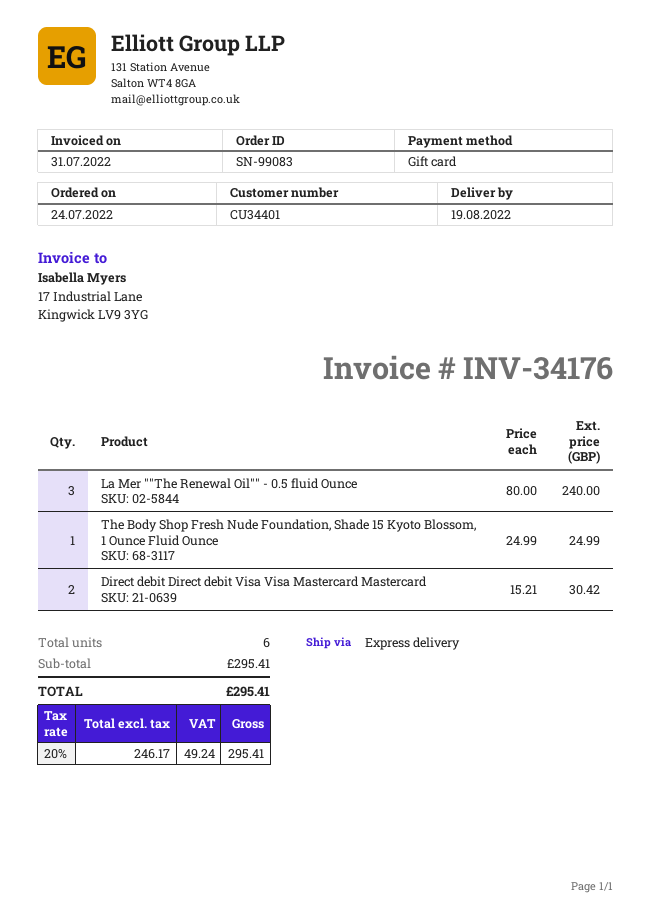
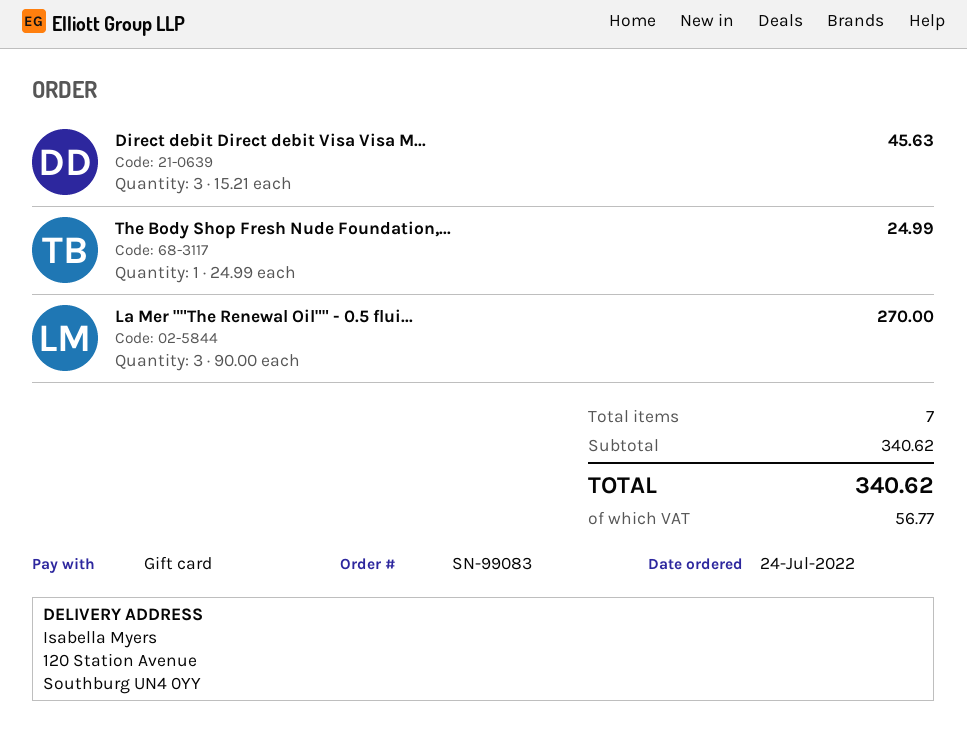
La Mer ""The Renewal Oil"" - 0.5 fluid Ounce: 3 x 80.00 = 240.00 -> 3 x 90.00 = 270.00
Direct debit Direct debit Visa Visa Mastercard Mastercard: 2 x 15.21 = 30.42 -> 3 x 15.21 = 45.63
total quantity: 6 -> 7
subtotal: 295.41 -> 340.62
tax: 49.24 -> 56.77
total: 295.41 -> 340.62

